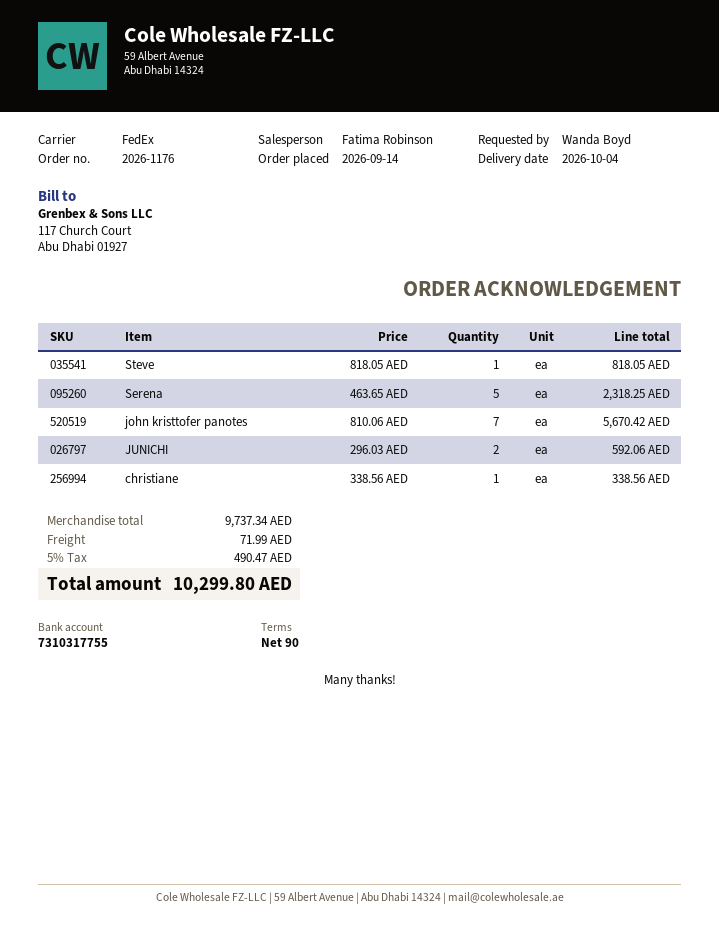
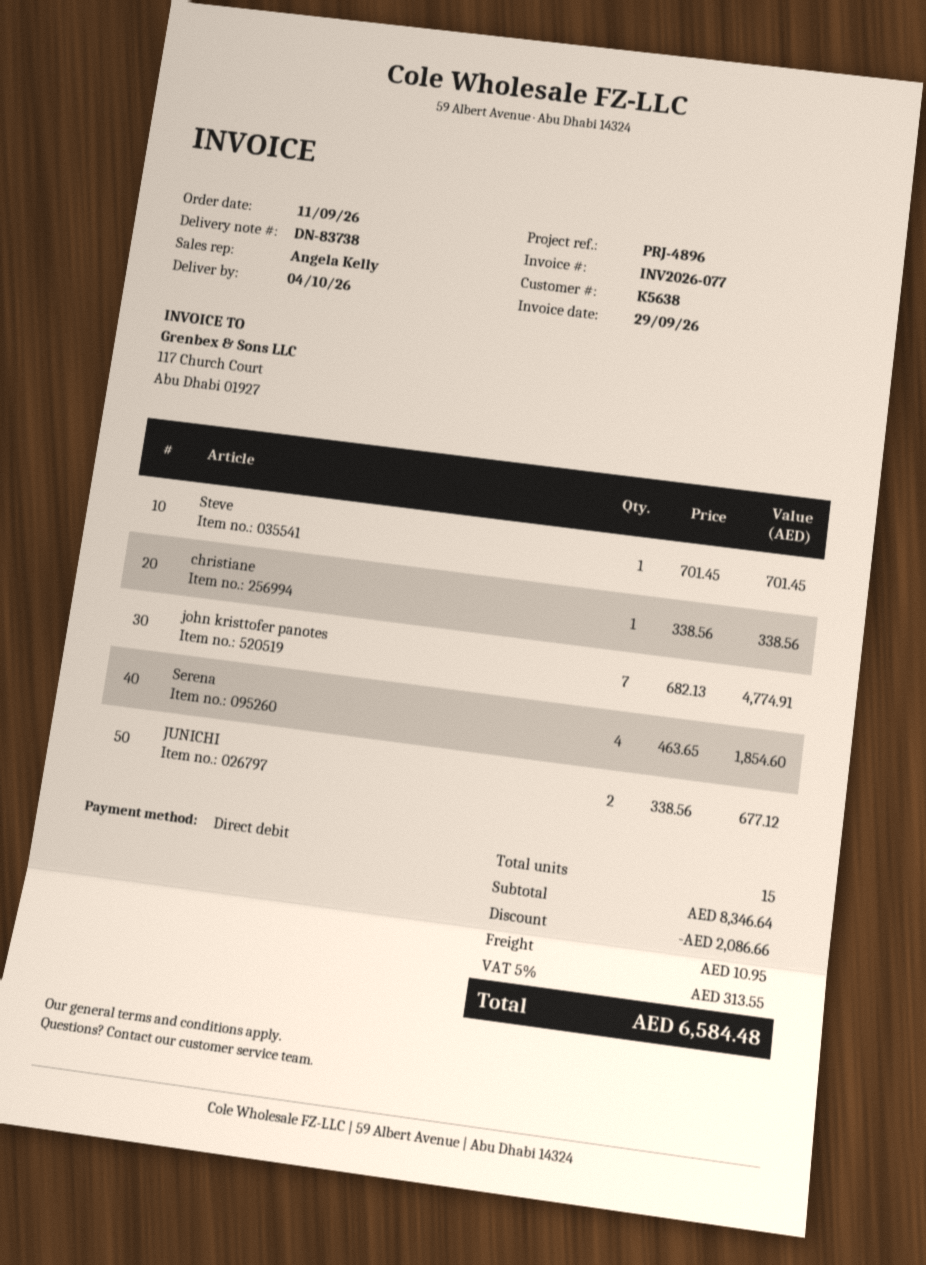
order date: 2026-09-14 -> 2026-09-11
sales rep: Fatima Robinson -> Angela Kelly
Steve: 1 x 818.05 = 818.05 -> 1 x 701.45 = 701.45
Serena: 5 x 463.65 = 2318.25 -> 4 x 463.65 = 1854.60
john kristtofer panotes: 7 x 810.06 = 5670.42 -> 7 x 682.13 = 4774.91
JUNICHI: 2 x 296.03 = 592.06 -> 2 x 338.56 = 677.12
subtotal: 9737.34 -> 8346.64
discount: none -> 2086.66
shipping: 71.99 -> 10.95
tax: 5% = 490.47 -> 5% = 313.55
total: 10299.80 -> 6584.48

